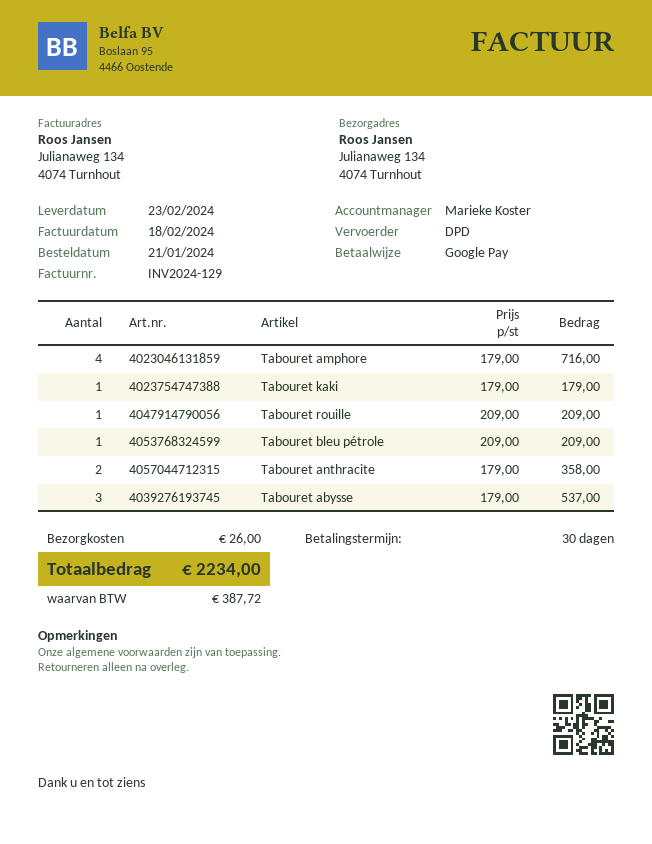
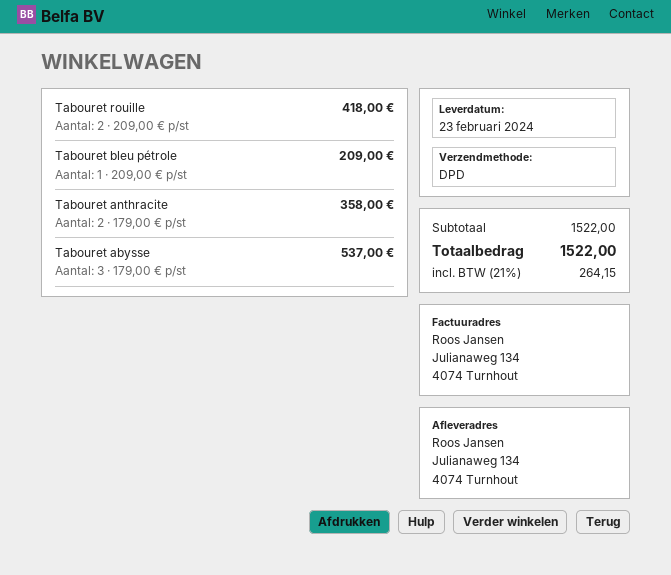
Tabouret amphore: 4 x 179.00 = 716.00 -> none
Tabouret kaki: 1 x 179.00 = 179.00 -> none
Tabouret rouille: 1 x 209.00 = 209.00 -> 2 x 209.00 = 418.00
shipping: 26.00 -> none
tax: 387.72 -> 264.15
total: 2234.00 -> 1522.00

